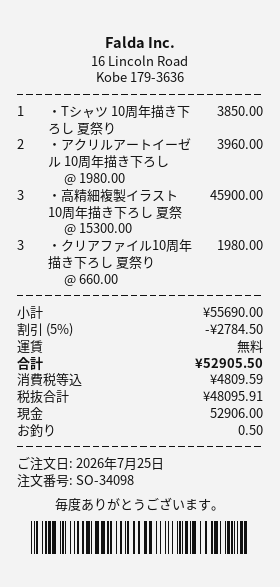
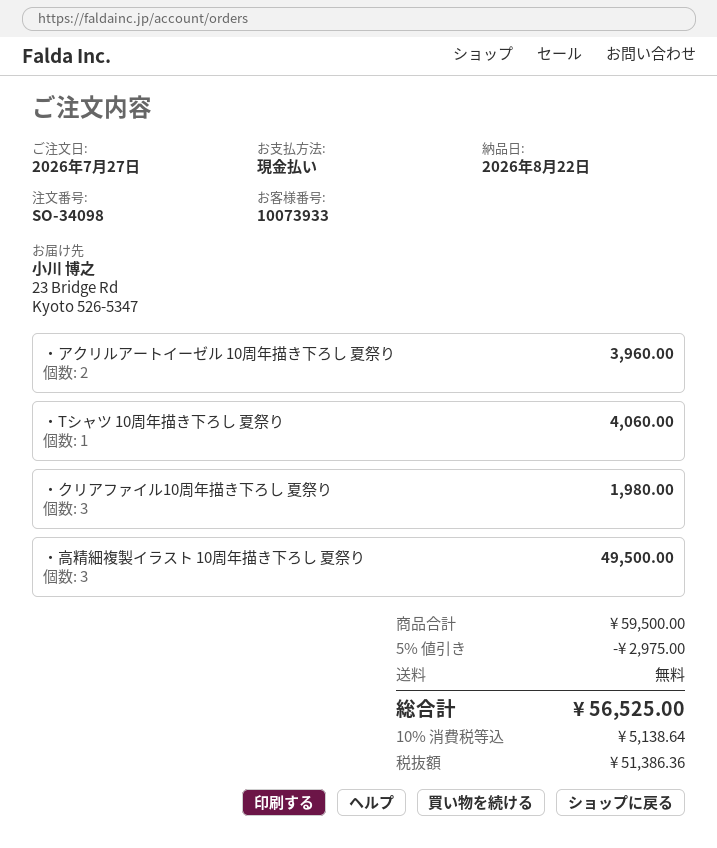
order date: 2026-07-25 -> 2026-07-27
・Tシャツ 10周年描き下ろし 夏祭り: 1 for 3850.00 -> 1 for 4060.00
・高精細複製イラスト 10周年描き下ろし 夏祭: 3 for 45900.00 -> 3 for 49500.00
subtotal: 55690.00 -> 59500.00
discount: 5% = 2784.50 -> 5% = 2975.00
net: 48095.91 -> 51386.36
tax: 4809.59 -> 5138.64
total: 52905.50 -> 56525.00

